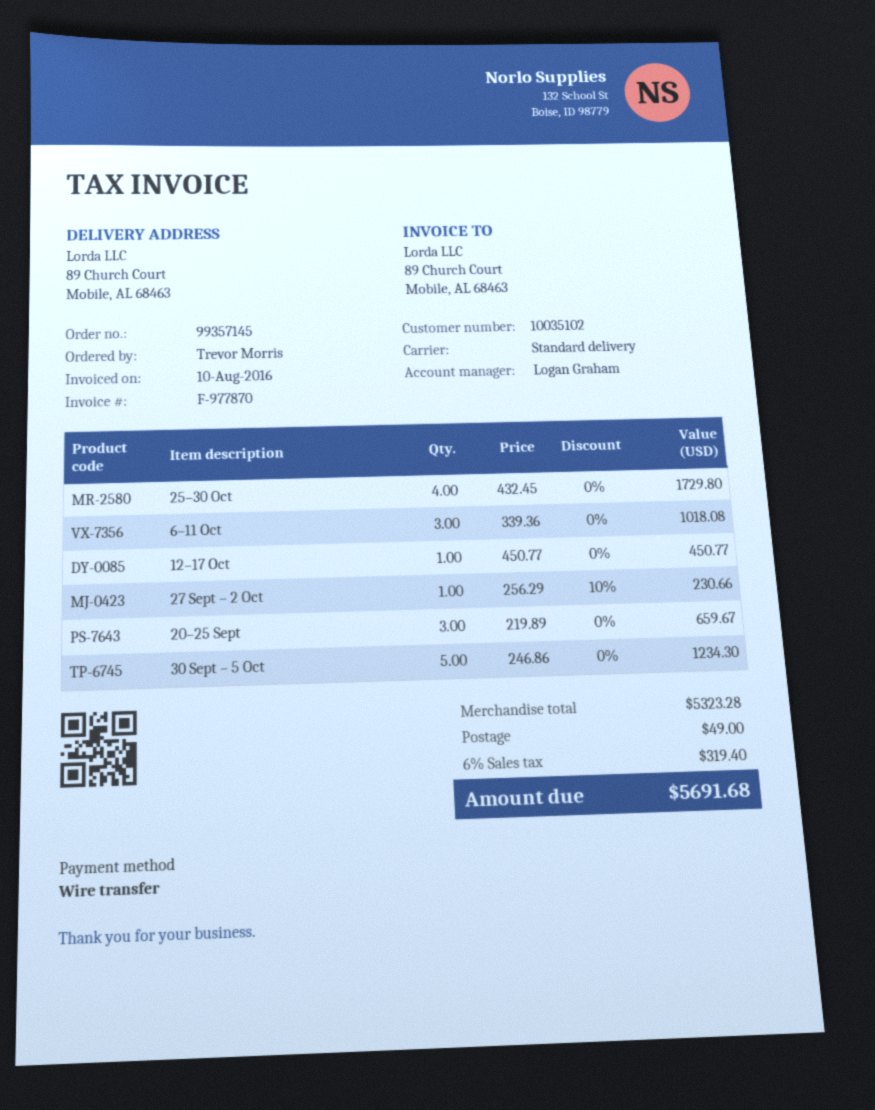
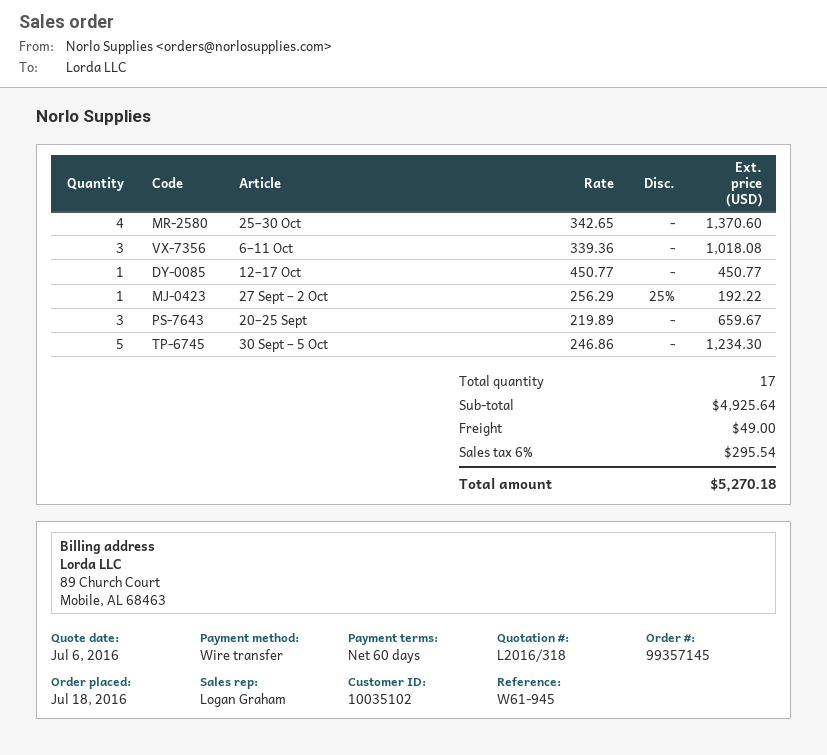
25–30 Oct: 4 x 432.45 = 1729.80 -> 4 x 342.65 = 1370.60
27 Sept – 2 Oct: 1 x 256.29 - 10% = 230.66 -> 1 x 256.29 - 25% = 192.22
subtotal: 5323.28 -> 4925.64
tax: 6% = 319.40 -> 6% = 295.54
total: 5691.68 -> 5270.18

